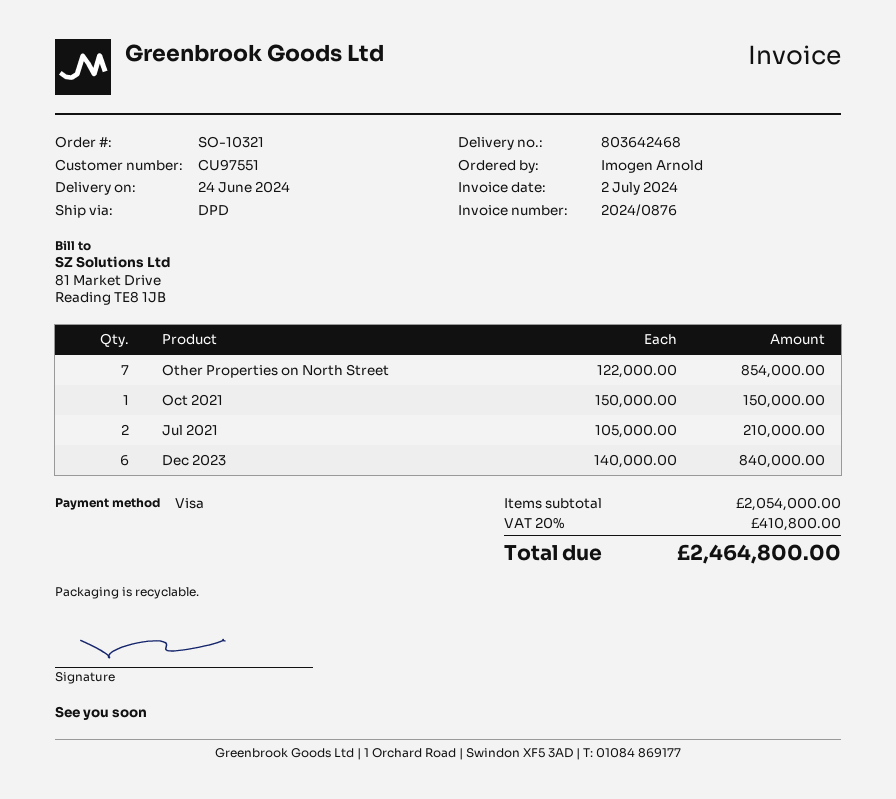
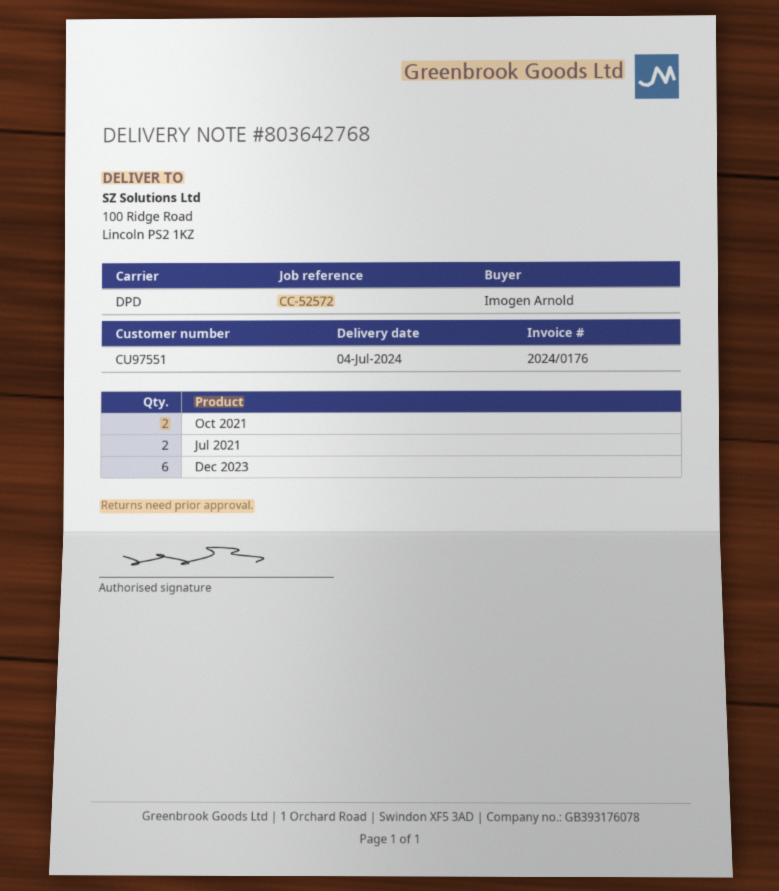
delivery note number: 803642468 -> 803642768
delivery date: 2024-06-24 -> 2024-07-04
invoice number: 2024/0876 -> 2024/0176
Other Properties on North Street: 7 -> none
Oct 2021: 1 -> 2

